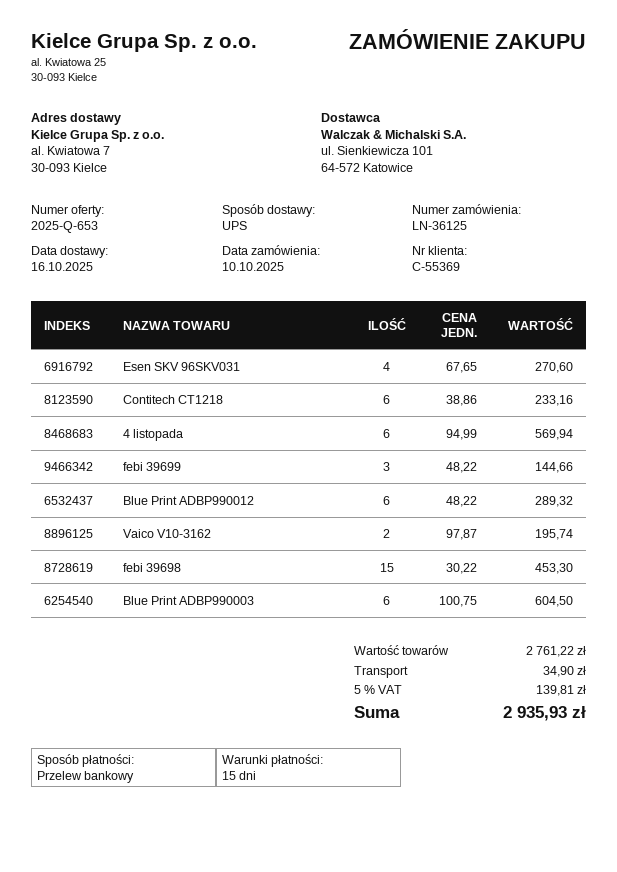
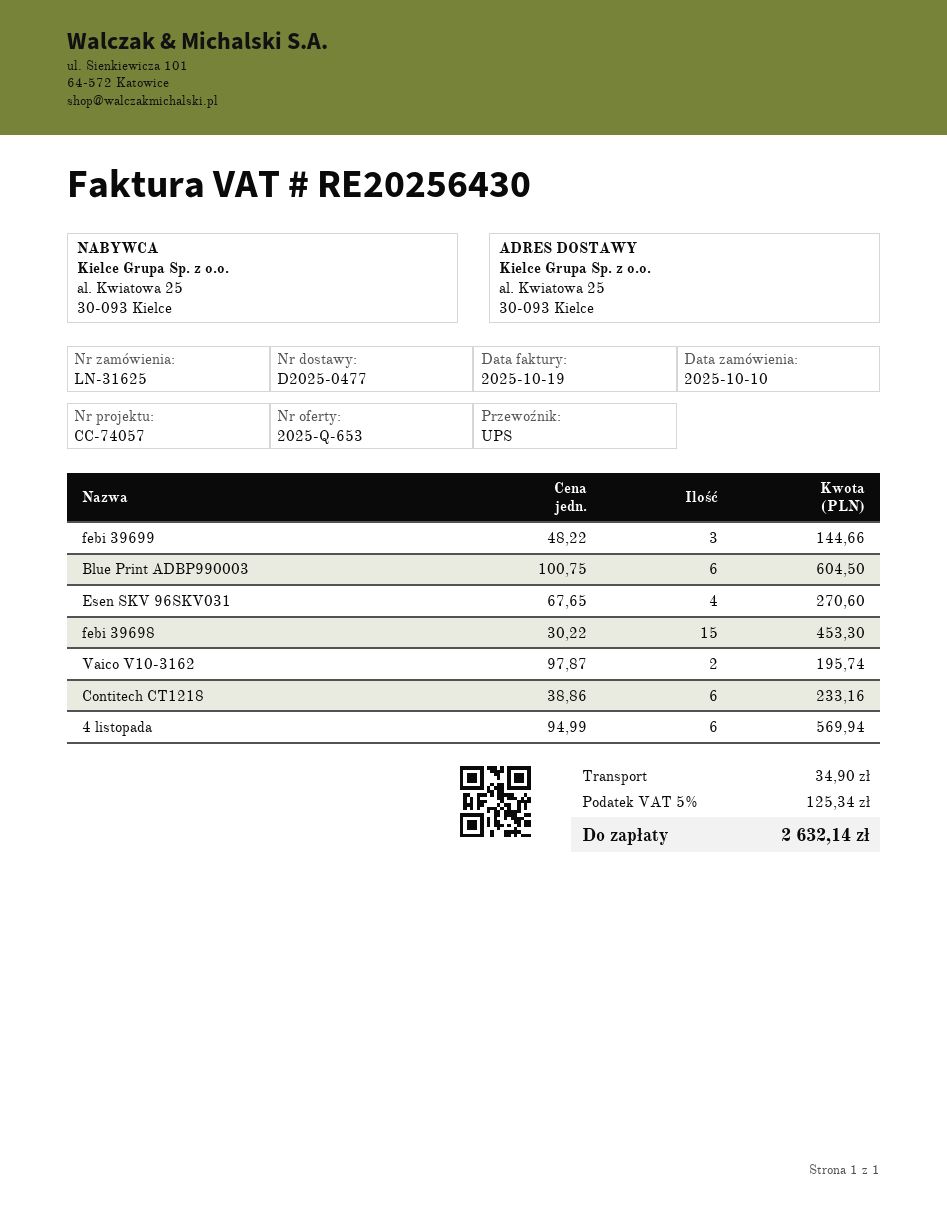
order number: LN-36125 -> LN-31625
ship to: al. Kwiatowa 7, 30-093 Kielce -> al. Kwiatowa 25, 30-093 Kielce
Blue Print ADBP990012: 6 x 48.22 = 289.32 -> none
tax: 5% = 139.81 -> 5% = 125.34
total: 2935.93 -> 2632.14

